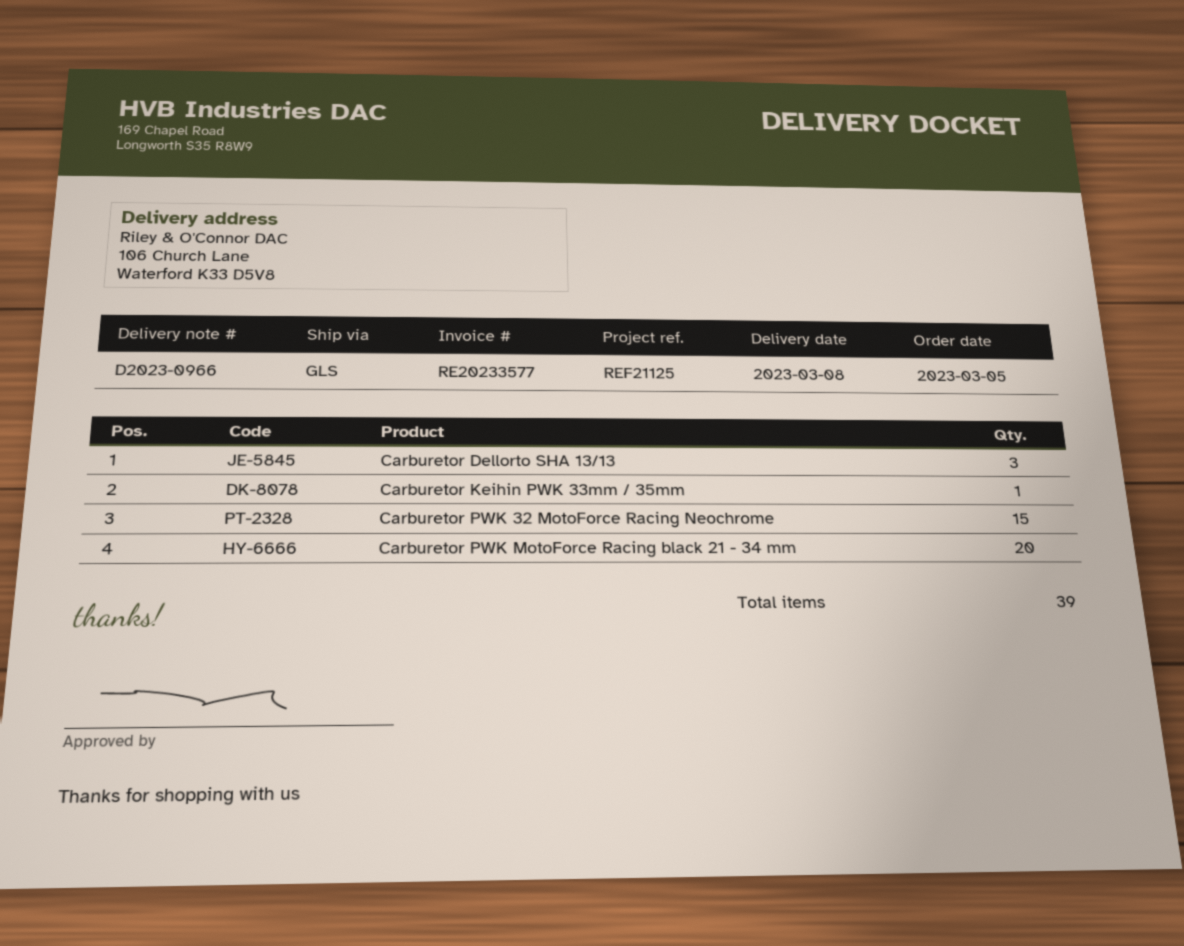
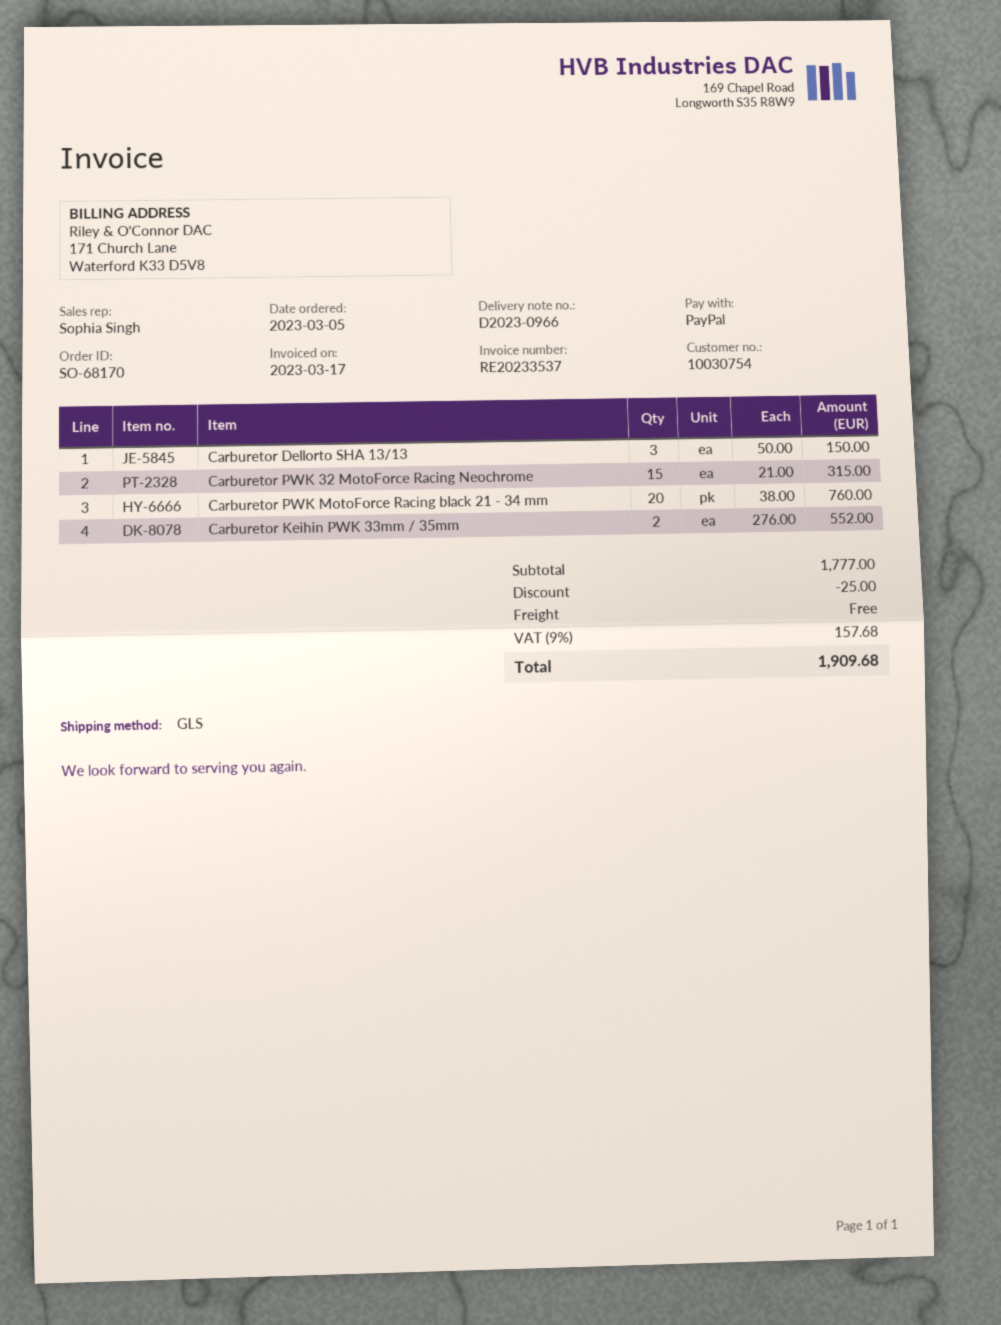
invoice number: RE20233577 -> RE20233537
Carburetor Keihin PWK 33mm / 35mm: 1 -> 2

